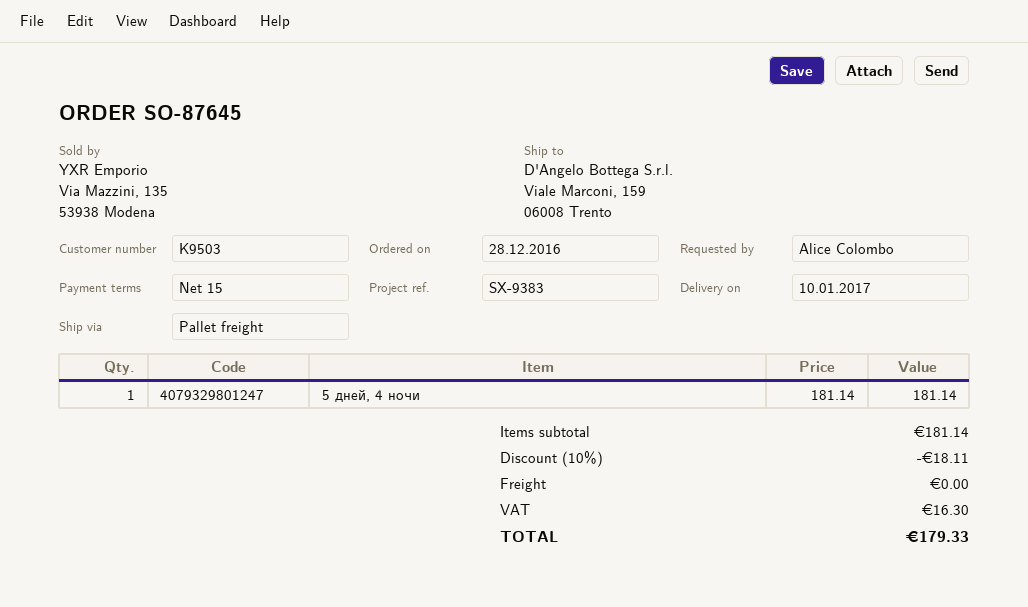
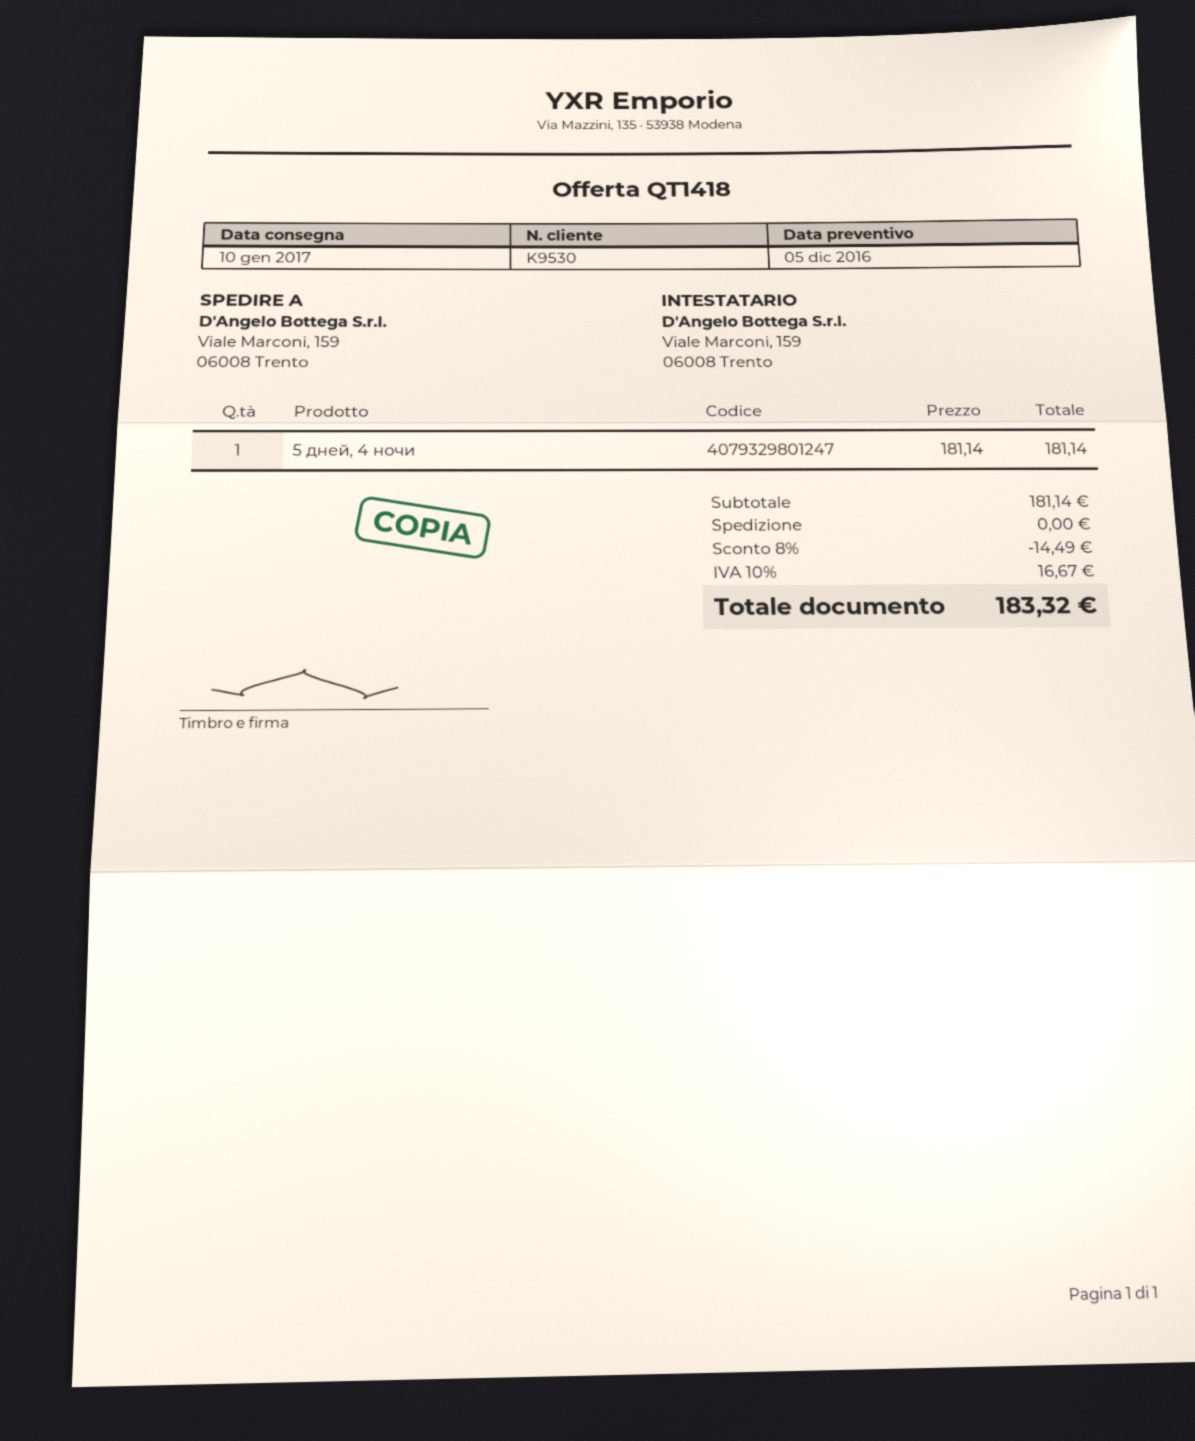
customer number: K9503 -> K9530
discount: 10% = 18.11 -> 8% = 14.49
tax: 16.30 -> 16.67
total: 179.33 -> 183.32

